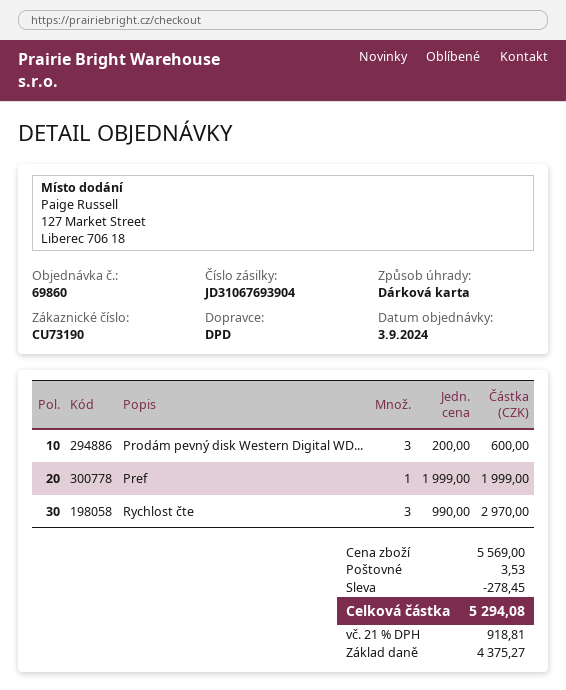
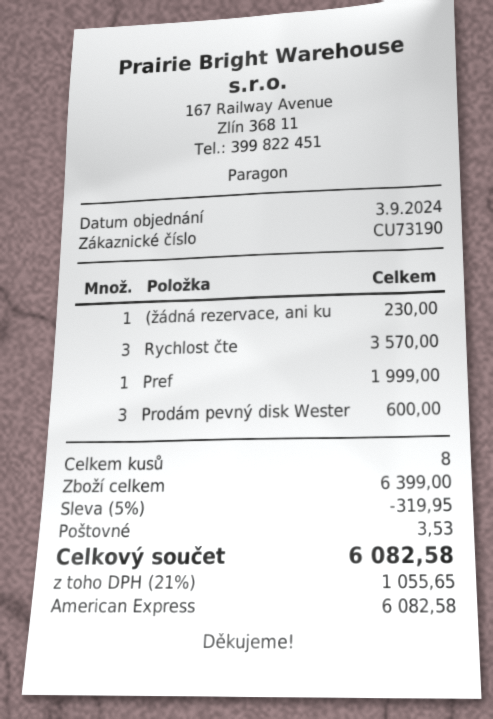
payment method: gift card -> American Express
Rychlost čte: 3 for 2970.00 -> 3 for 3570.00
(žádná rezervace, ani ku: none -> 1 for 230.00
subtotal: 5569.00 -> 6399.00
discount: 278.45 -> 319.95
tax: 21% = 918.81 -> 21% = 1055.65
total: 5294.08 -> 6082.58

